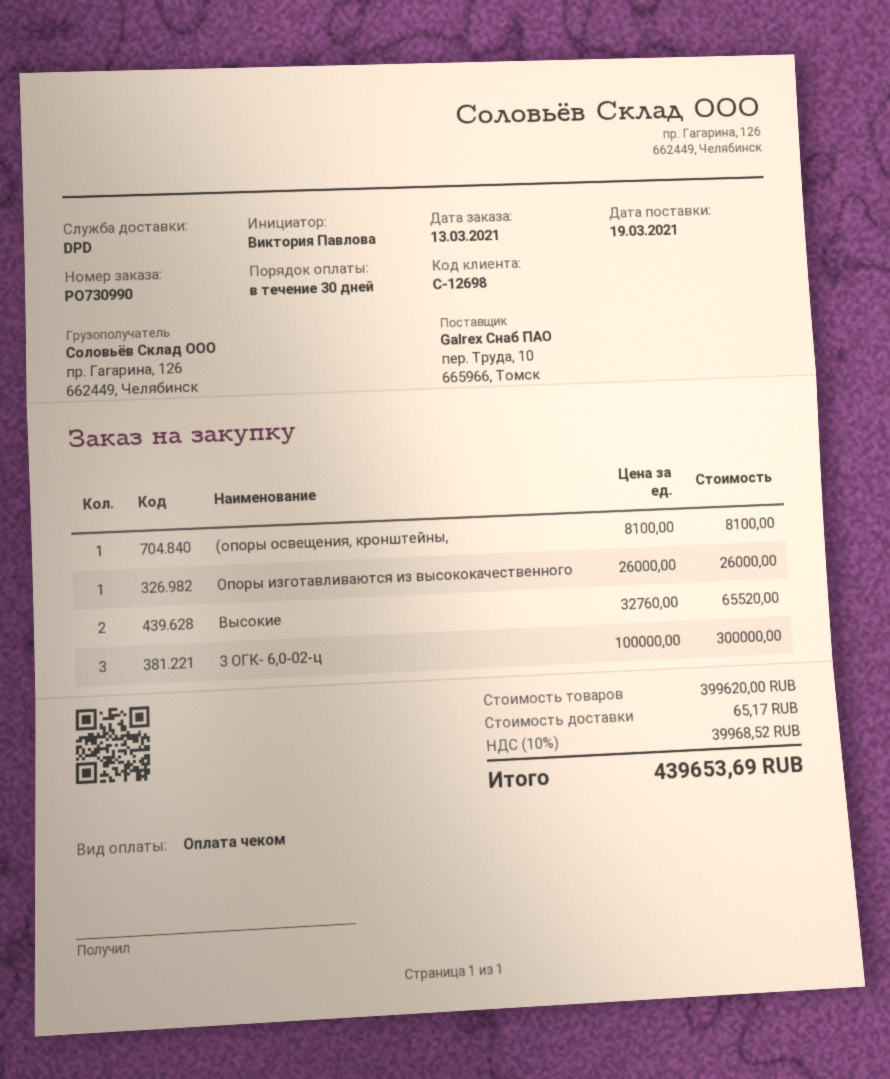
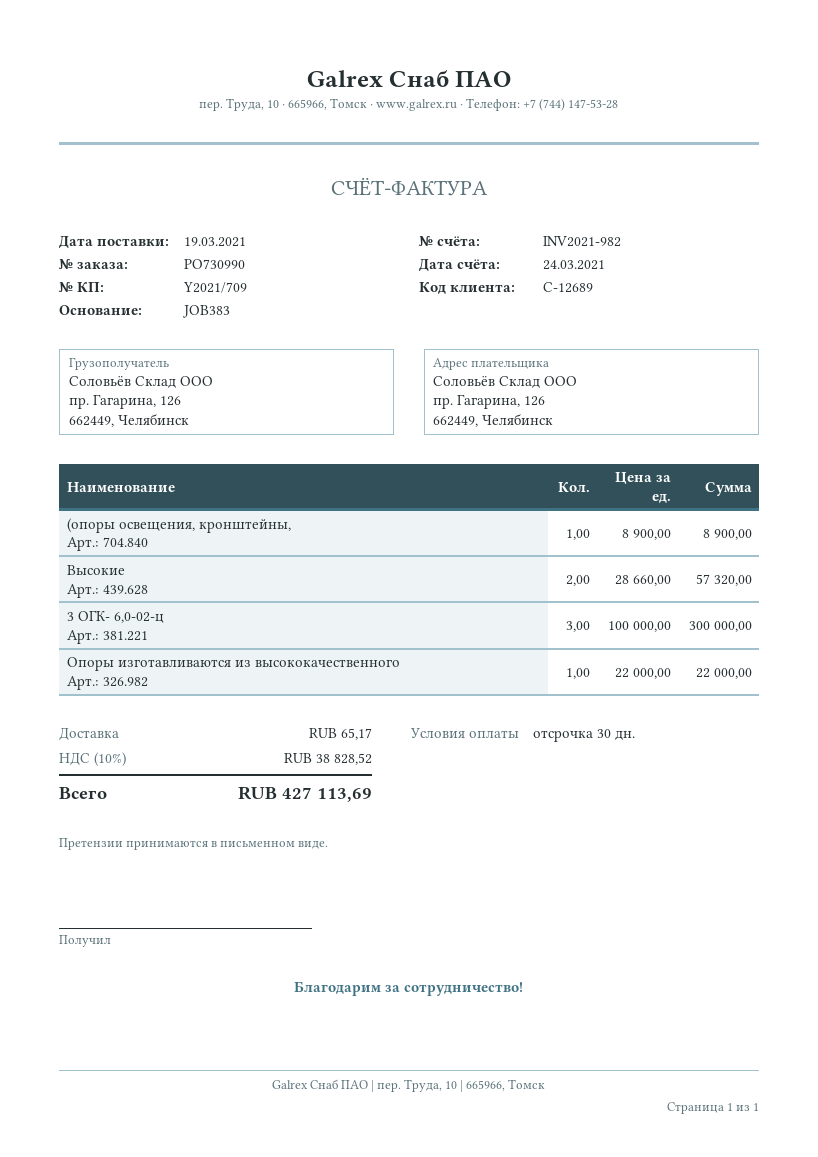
customer number: C-12698 -> C-12689
(опоры освещения, кронштейны,: 1 x 8100.00 = 8100.00 -> 1 x 8900.00 = 8900.00
Опоры изготавливаются из высококачественного: 1 x 26000.00 = 26000.00 -> 1 x 22000.00 = 22000.00
Высокие: 2 x 32760.00 = 65520.00 -> 2 x 28660.00 = 57320.00
tax: 10% = 39968.52 -> 10% = 38828.52
total: 439653.69 -> 427113.69

